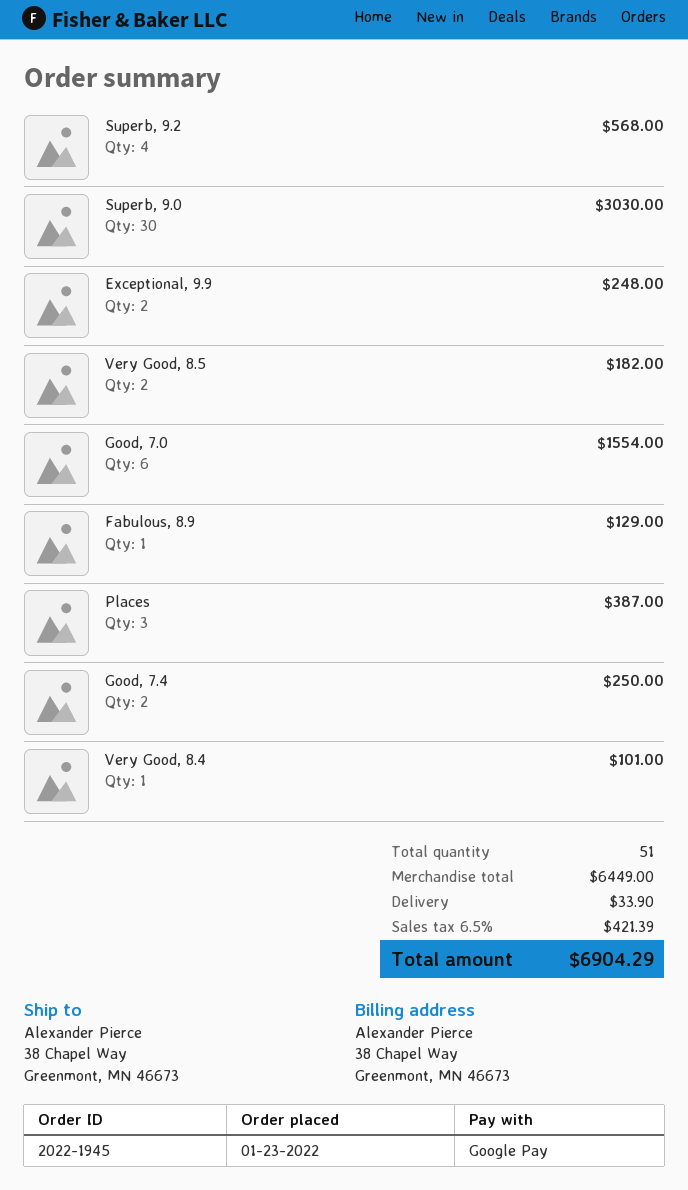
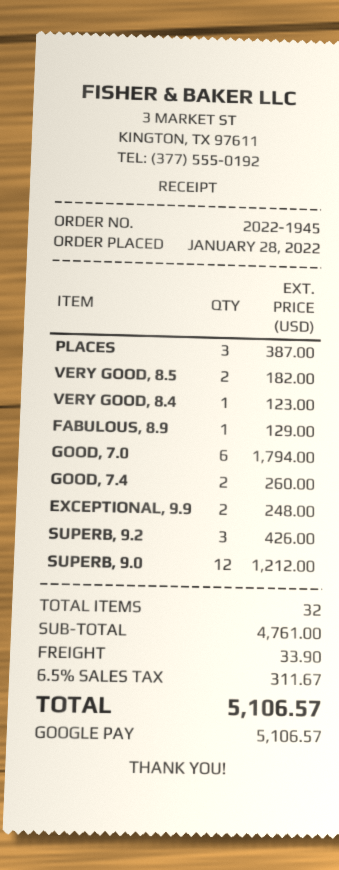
order date: 2022-01-23 -> 2022-01-28
Superb, 9.2: 4 for 568.00 -> 3 for 426.00
Superb, 9.0: 30 for 3030.00 -> 12 for 1212.00
Good, 7.0: 6 for 1554.00 -> 6 for 1794.00
Good, 7.4: 2 for 250.00 -> 2 for 260.00
Very Good, 8.4: 1 for 101.00 -> 1 for 123.00
total quantity: 51 -> 32
subtotal: 6449.00 -> 4761.00
tax: 6.5% = 421.39 -> 6.5% = 311.67
total: 6904.29 -> 5106.57

